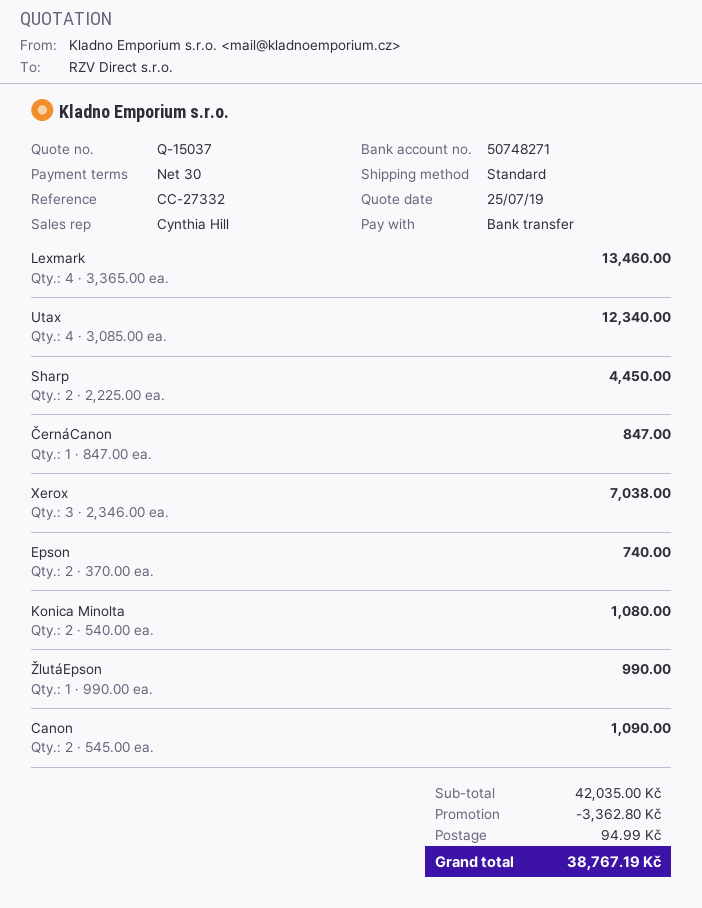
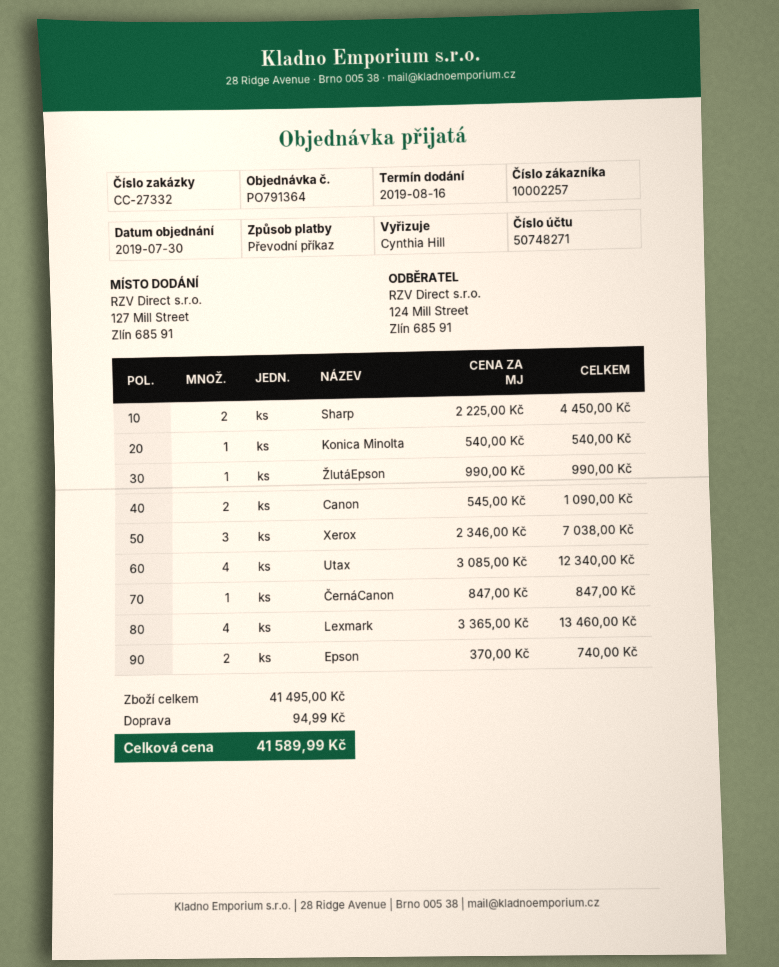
Konica Minolta: 2 x 540.00 = 1080.00 -> 1 x 540.00 = 540.00
subtotal: 42035.00 -> 41495.00
discount: 3362.80 -> none
total: 38767.19 -> 41589.99

